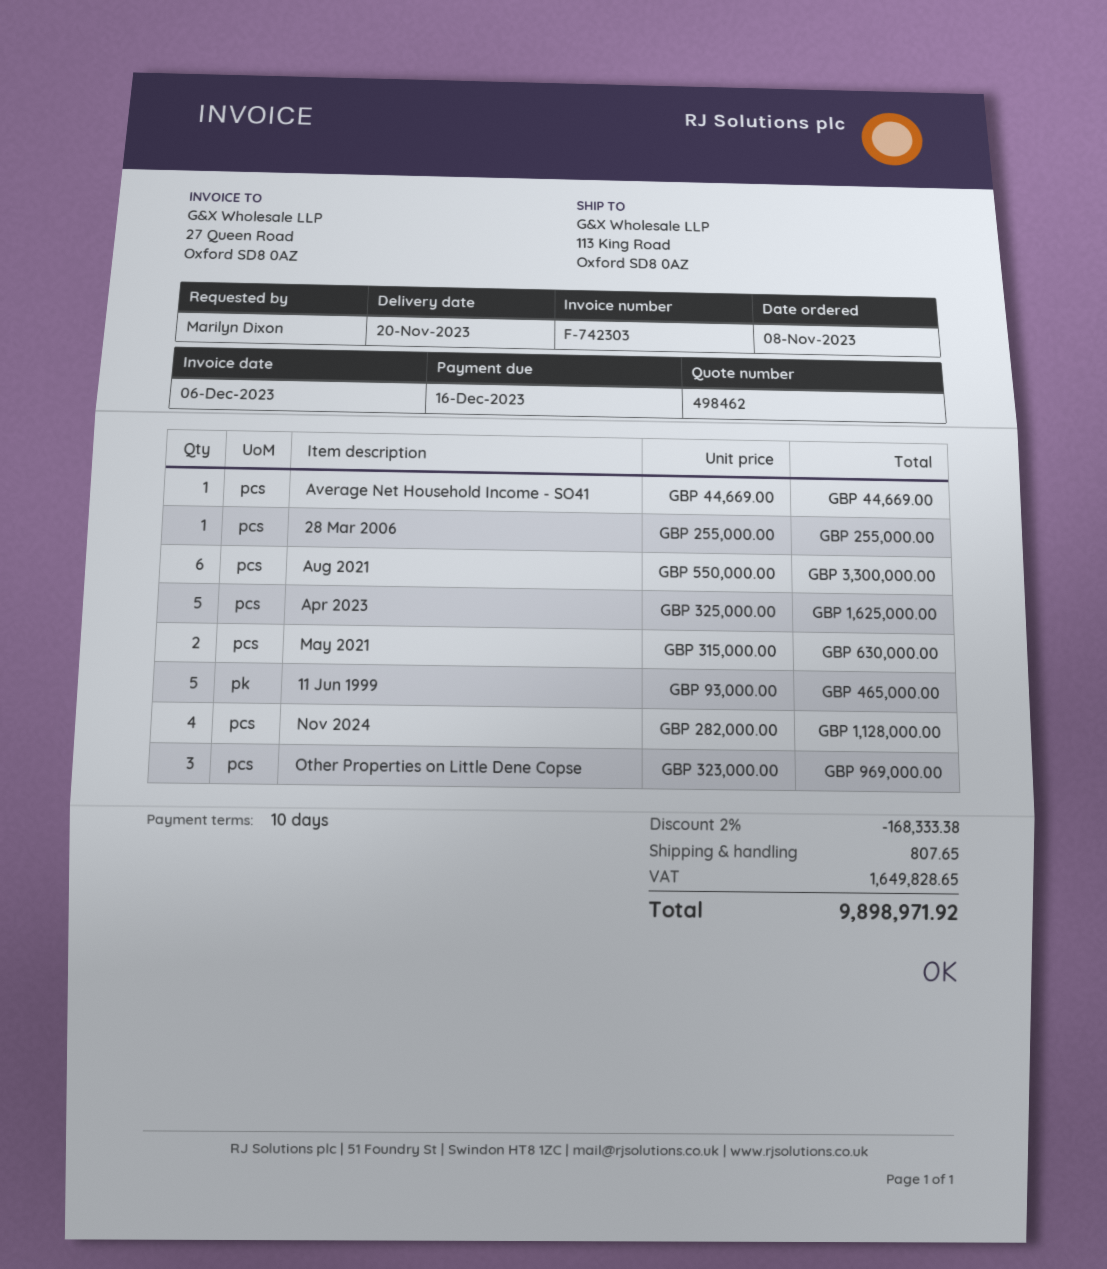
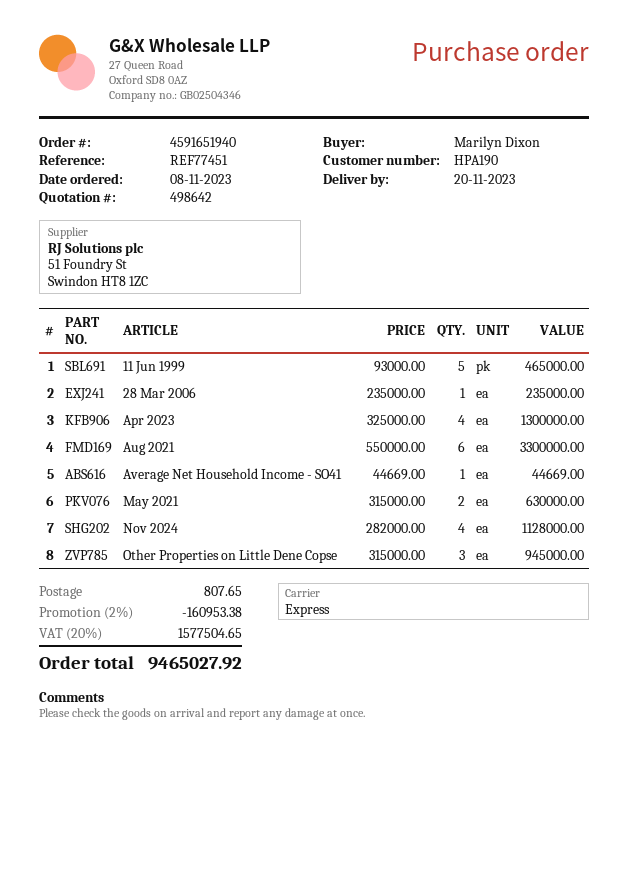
quote number: 498462 -> 498642
28 Mar 2006: 1 x 255000.00 = 255000.00 -> 1 x 235000.00 = 235000.00
Apr 2023: 5 x 325000.00 = 1625000.00 -> 4 x 325000.00 = 1300000.00
Other Properties on Little Dene Copse: 3 x 323000.00 = 969000.00 -> 3 x 315000.00 = 945000.00
discount: 2% = 168333.38 -> 2% = 160953.38
tax: 1649828.65 -> 1577504.65
total: 9898971.92 -> 9465027.92

